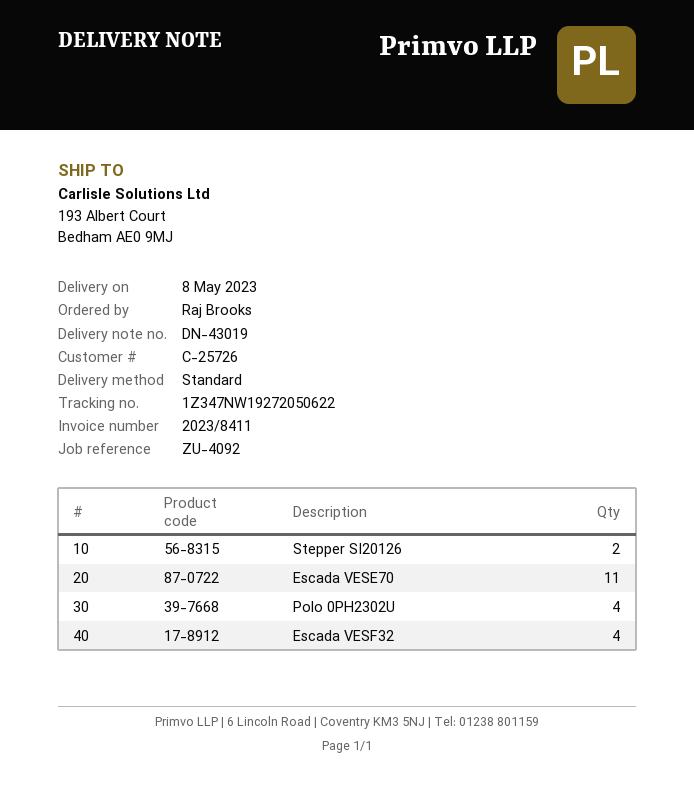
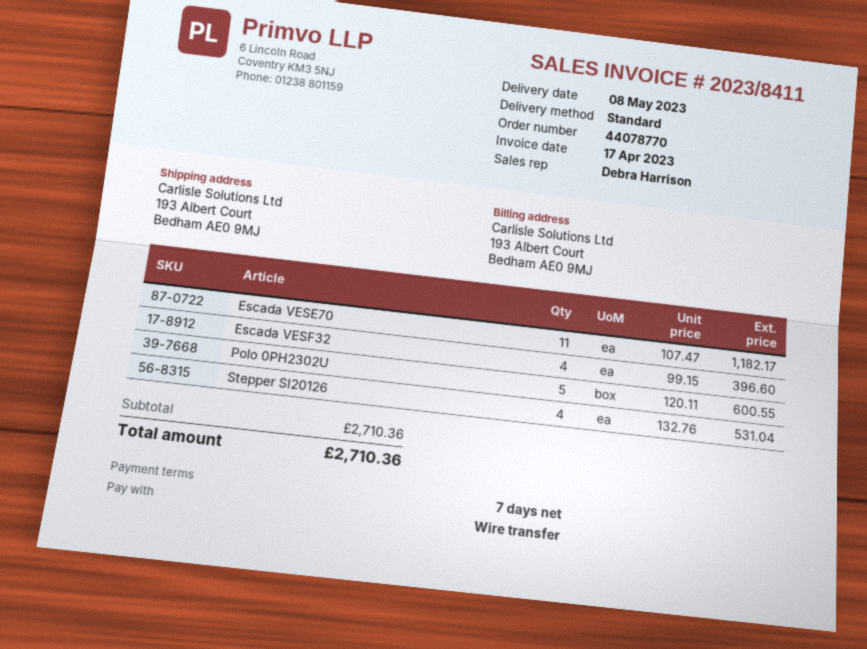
Stepper SI20126: 2 -> 4
Polo 0PH2302U: 4 -> 5

